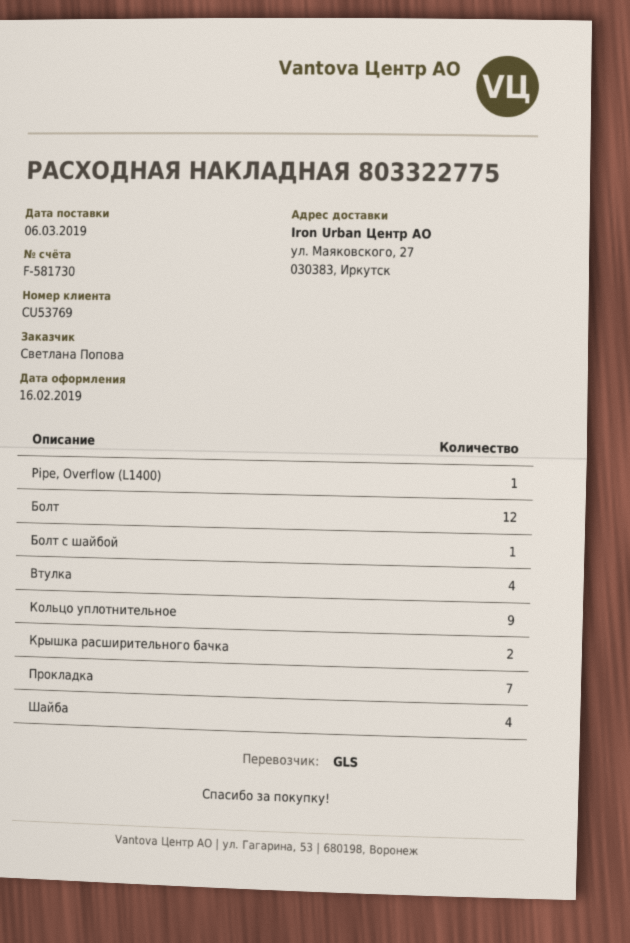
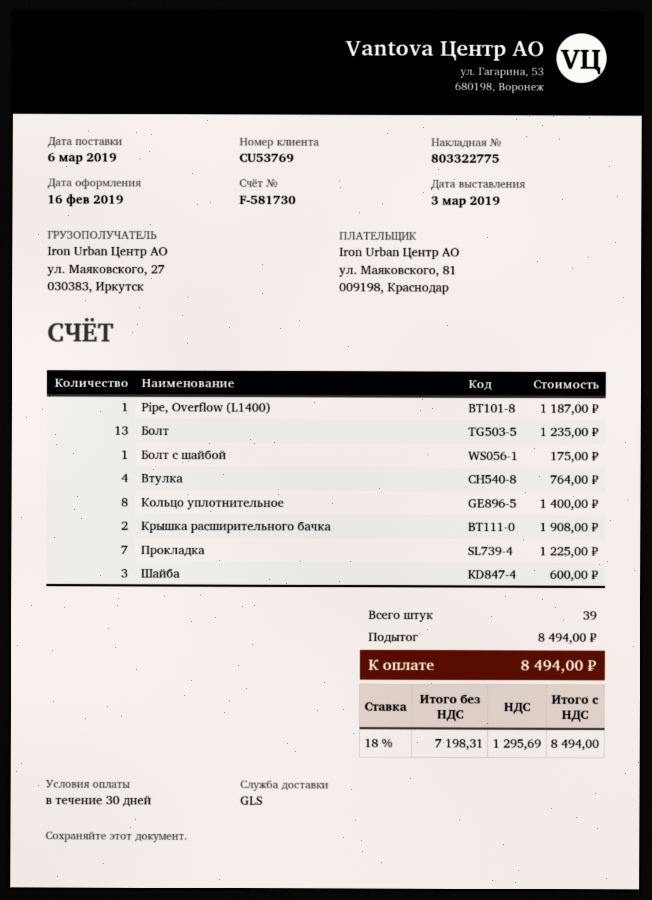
Болт: 12 -> 13
Кольцо уплотнительное: 9 -> 8
Шайба: 4 -> 3

